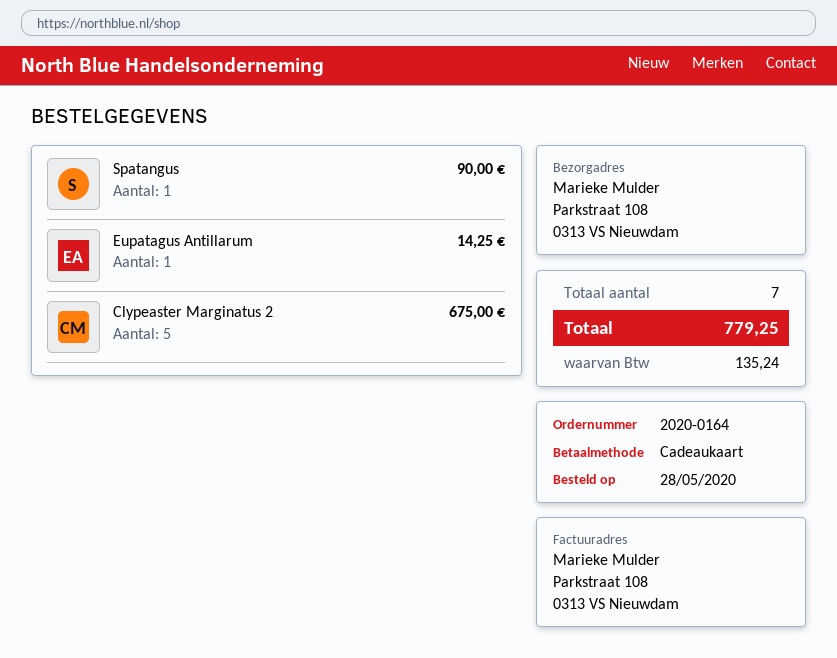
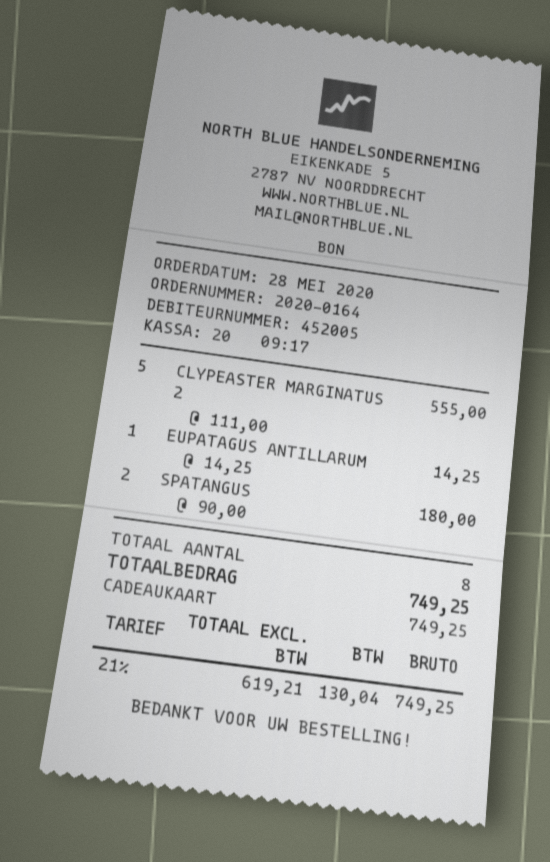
Spatangus: 1 for 90.00 -> 2 for 180.00
Clypeaster Marginatus 2: 5 for 675.00 -> 5 for 555.00
total quantity: 7 -> 8
tax: 135.24 -> 130.04
total: 779.25 -> 749.25

